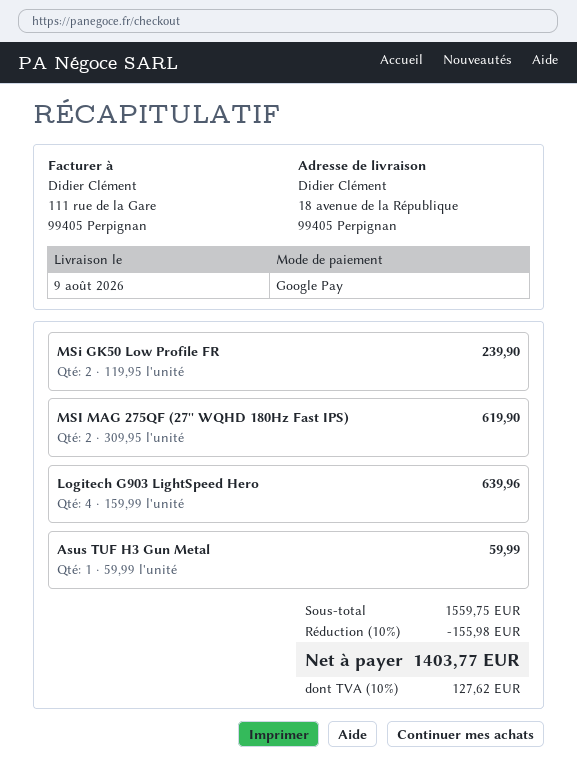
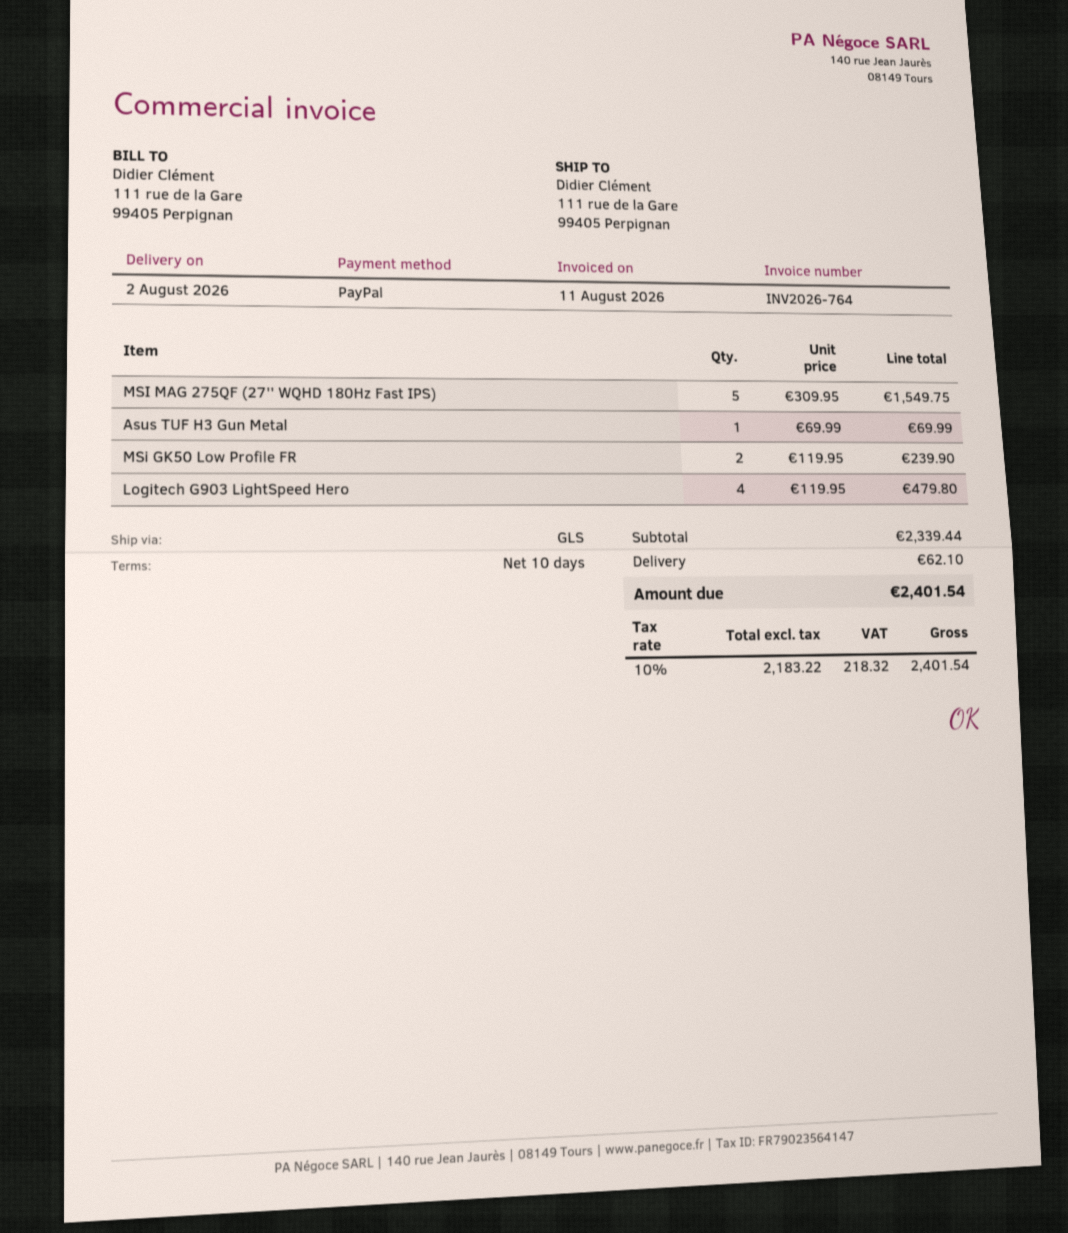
delivery date: 2026-08-09 -> 2026-08-02
payment method: Google Pay -> PayPal
ship to: 18 avenue de la République, 99405 Perpignan -> 111 rue de la Gare, 99405 Perpignan
MSI MAG 275QF (27'' WQHD 180Hz Fast IPS): 2 x 309.95 = 619.90 -> 5 x 309.95 = 1549.75
Logitech G903 LightSpeed Hero: 4 x 159.99 = 639.96 -> 4 x 119.95 = 479.80
Asus TUF H3 Gun Metal: 1 x 59.99 = 59.99 -> 1 x 69.99 = 69.99
subtotal: 1559.75 -> 2339.44
discount: 10% = 155.98 -> none
shipping: none -> 62.10
tax: 10% = 127.62 -> 10% = 218.32
total: 1403.77 -> 2401.54

